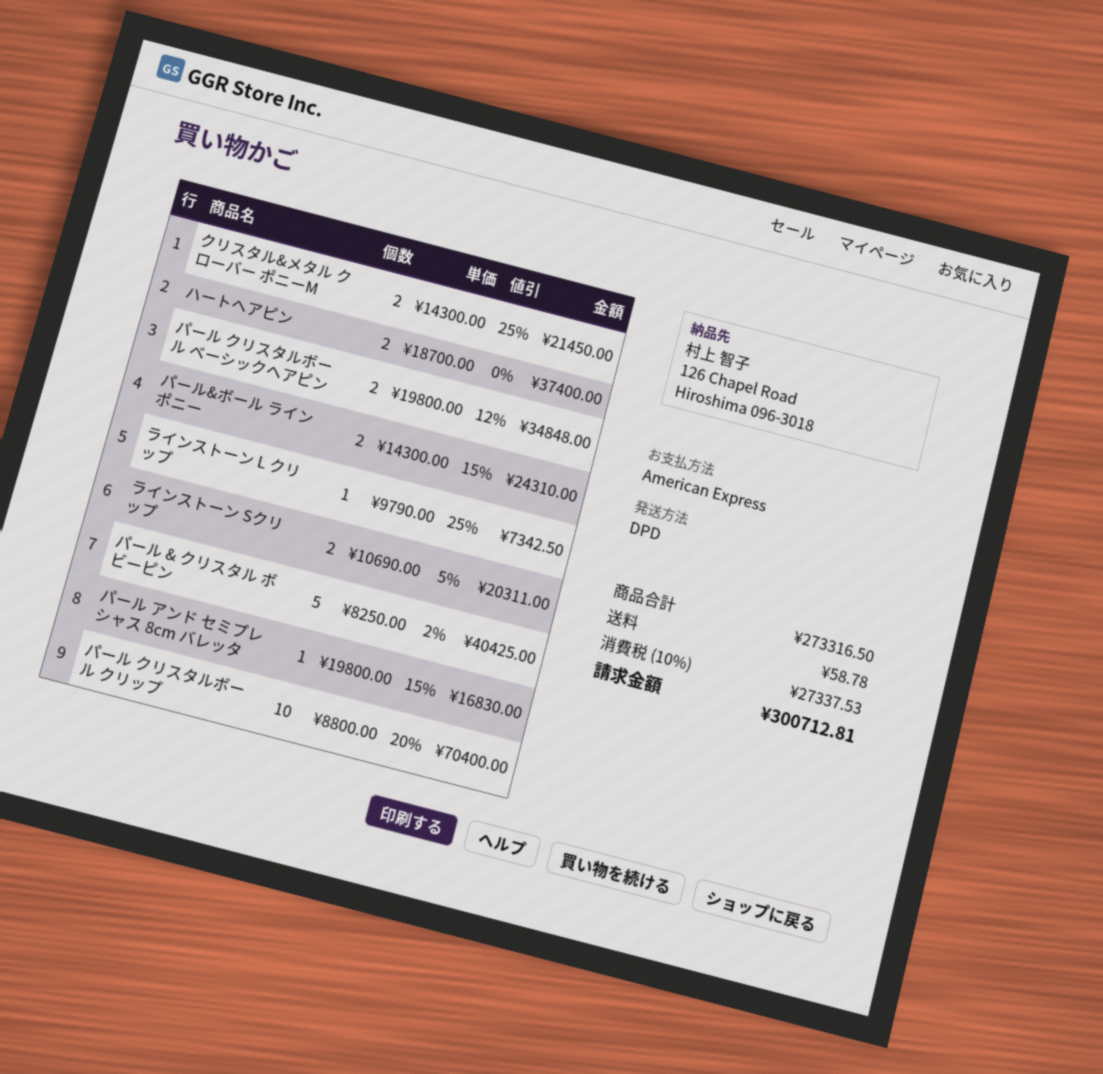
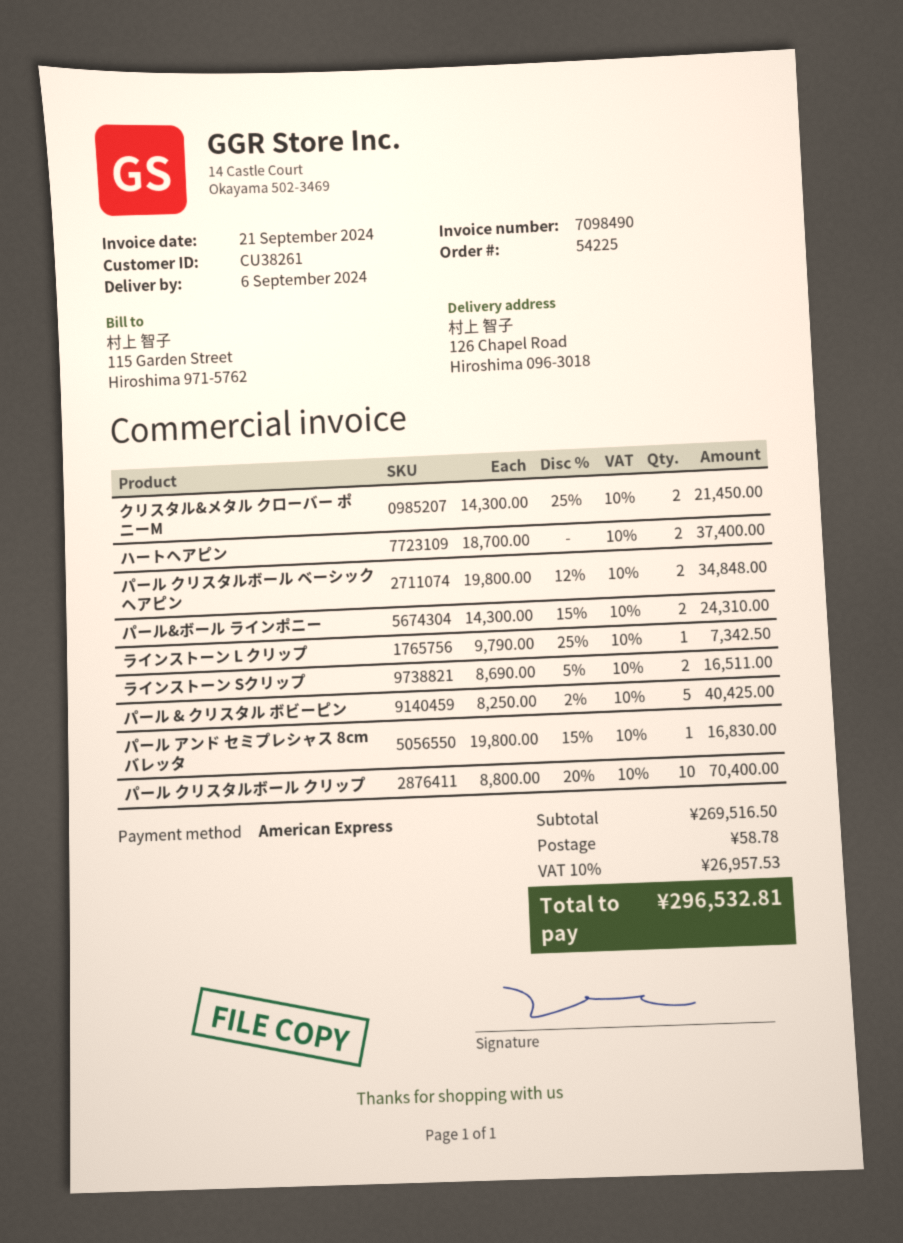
ラインストーン Sクリップ: 2 x 10690.00 - 5% = 20311.00 -> 2 x 8690.00 - 5% = 16511.00
subtotal: 273316.50 -> 269516.50
tax: 10% = 27337.53 -> 10% = 26957.53
total: 300712.81 -> 296532.81

